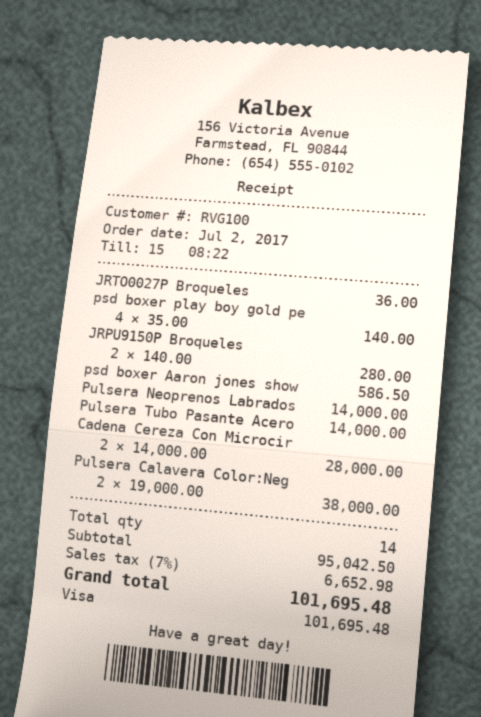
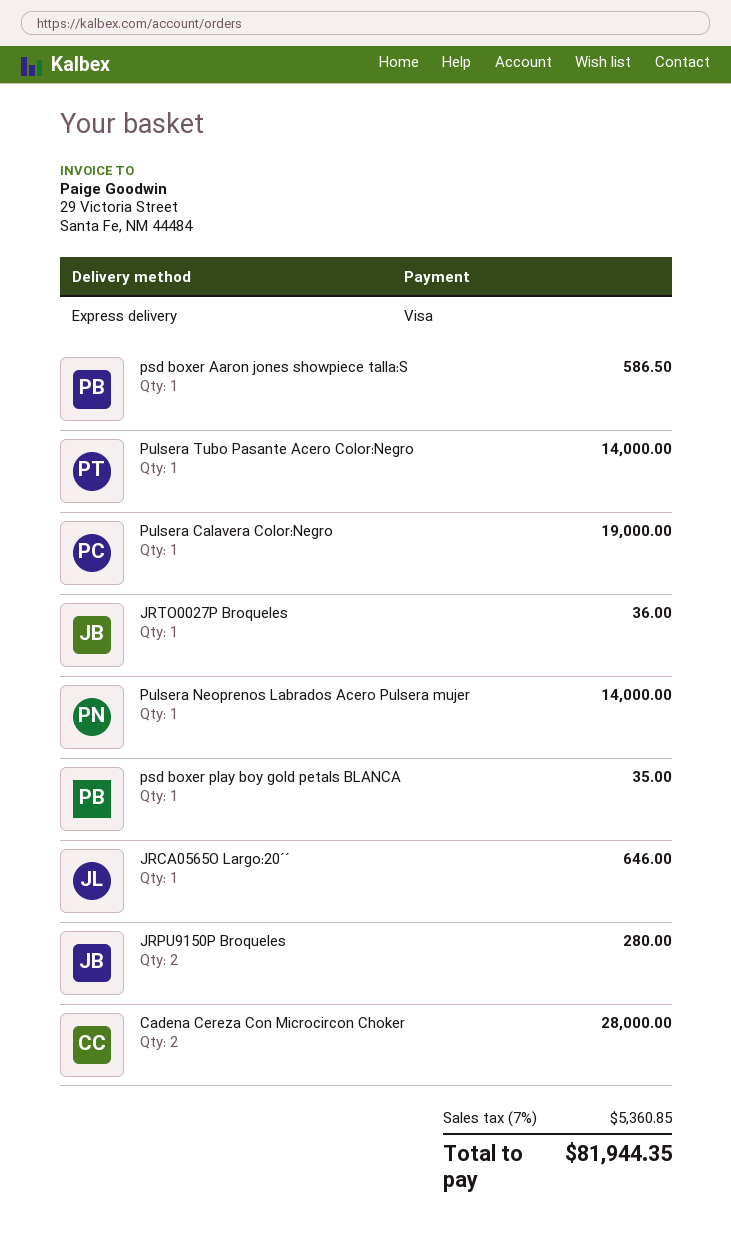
psd boxer play boy gold pe: 4 for 140.00 -> 1 for 35.00
Pulsera Calavera Color:Neg: 2 for 38000.00 -> 1 for 19000.00
JRCA0565O Largo:20´´: none -> 1 for 646.00
tax: 7% = 6652.98 -> 7% = 5360.85
total: 101695.48 -> 81944.35

